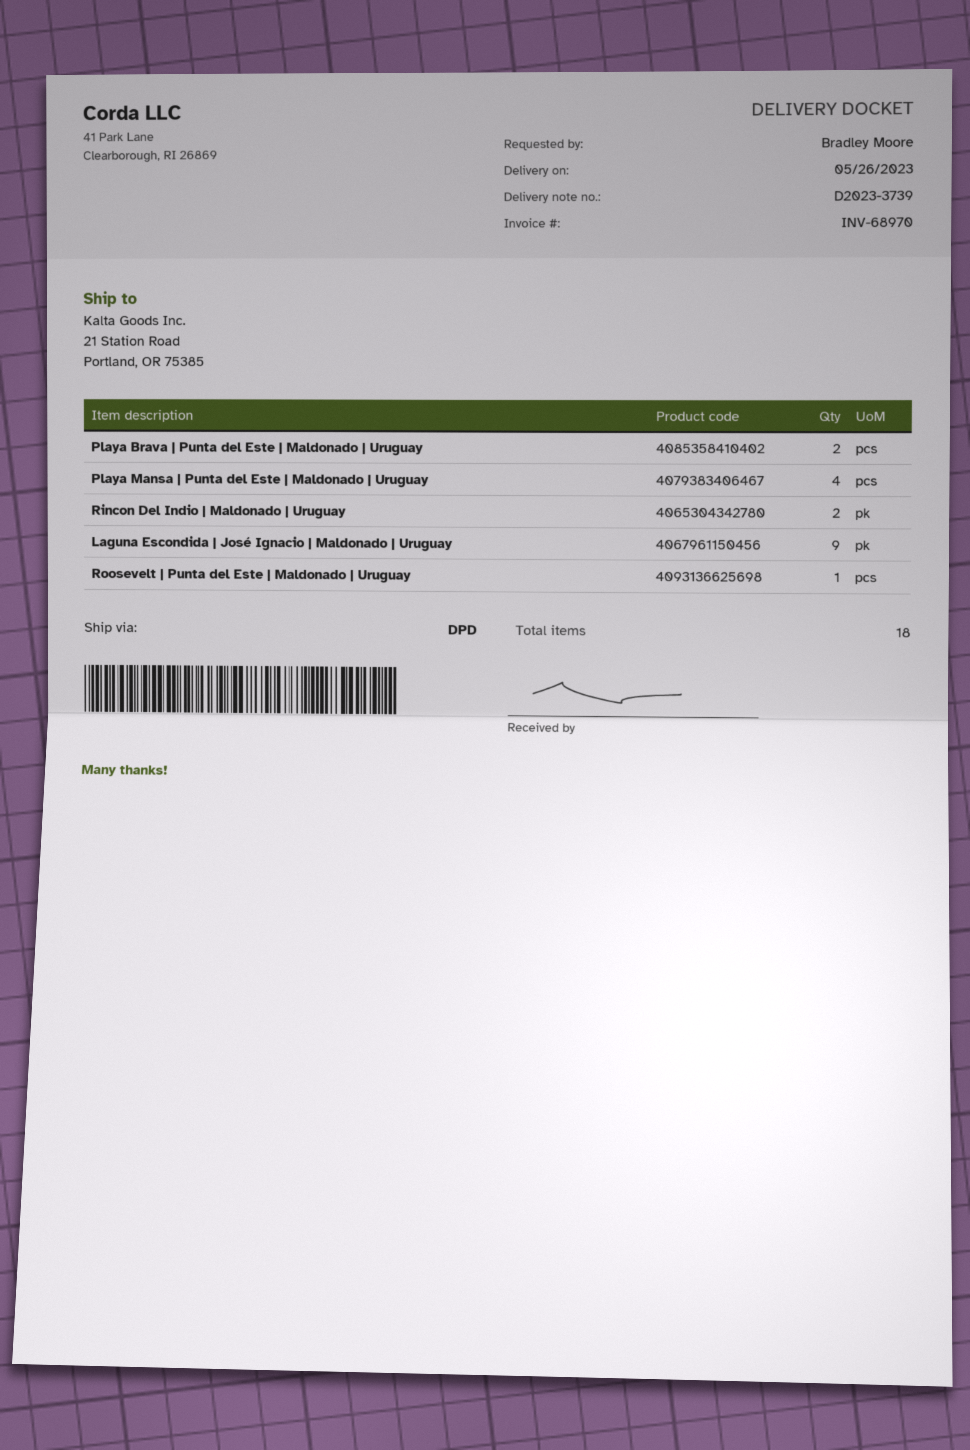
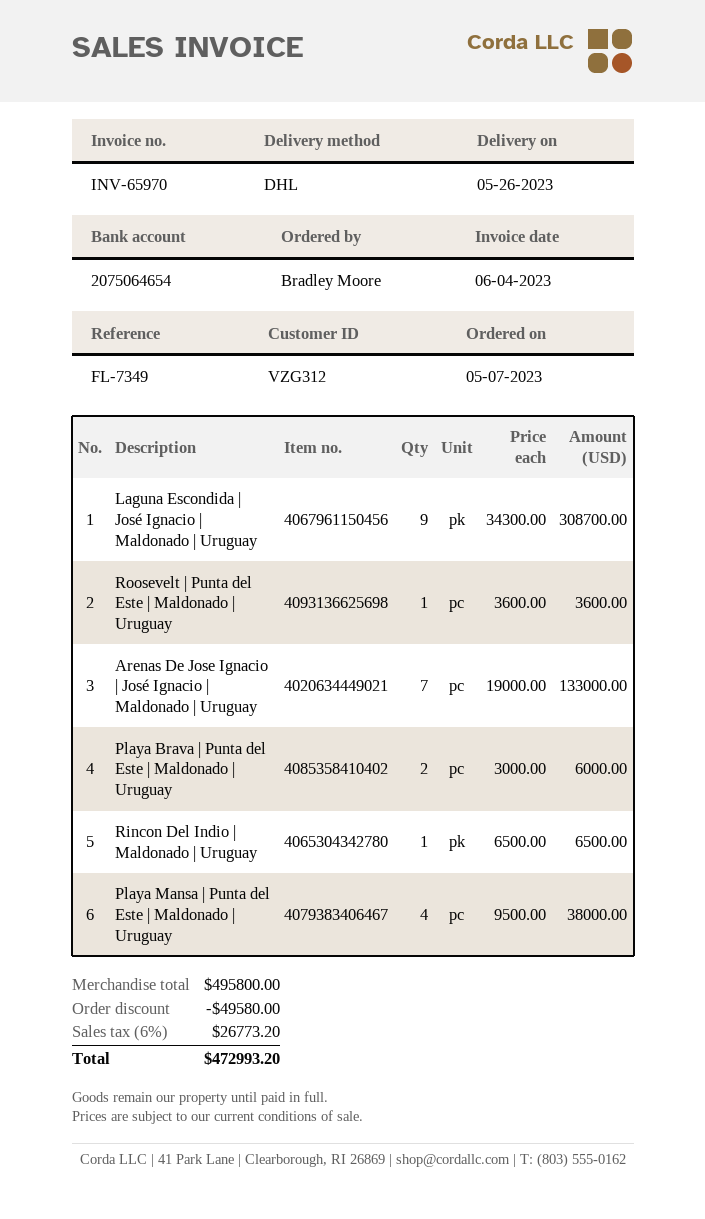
invoice number: INV-68970 -> INV-65970
shipping method: DPD -> DHL
Rincon Del Indio | Maldonado | Uruguay: 2 -> 1
Arenas De Jose Ignacio | José Ignacio | Maldonado | Uruguay: none -> 7

